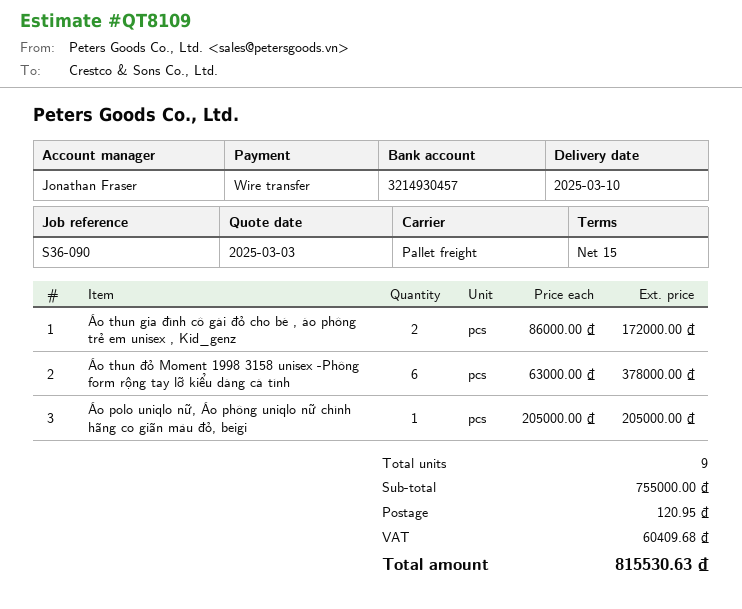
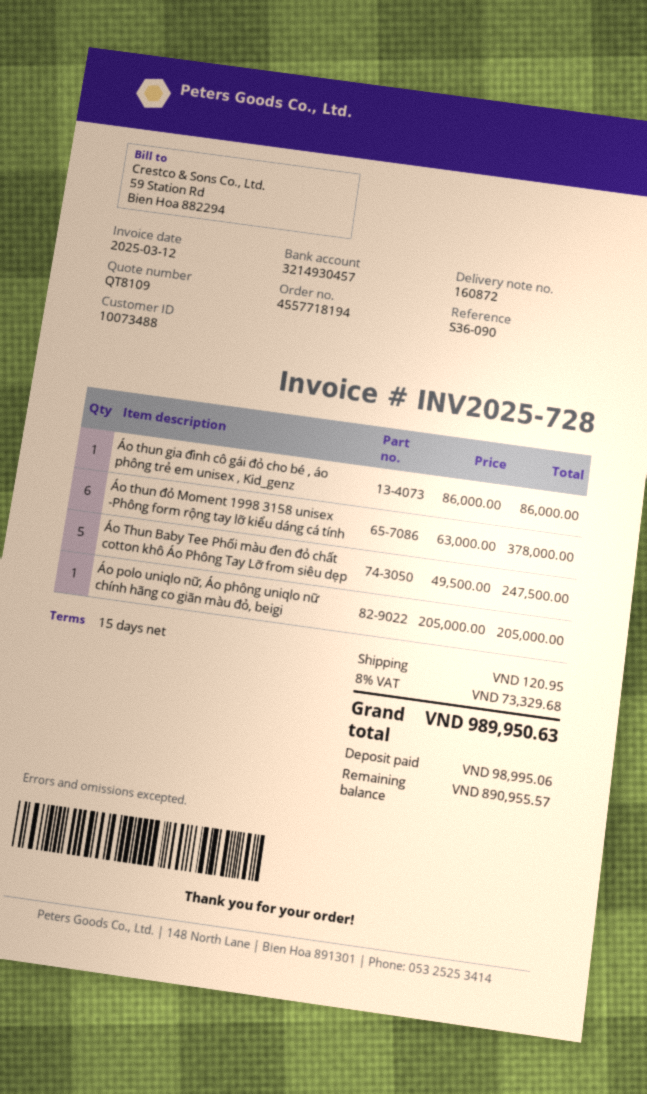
Áo thun gia đình cô gái đỏ cho bé , áo phông trẻ em unisex , Kid_genz: 2 x 86000.00 = 172000.00 -> 1 x 86000.00 = 86000.00
Áo Thun Baby Tee Phối màu đen đỏ chất cotton khô Áo Phông Tay Lỡ from siêu dẹp: none -> 5 x 49500.00 = 247500.00
tax: 60409.68 -> 73329.68
total: 815530.63 -> 989950.63

